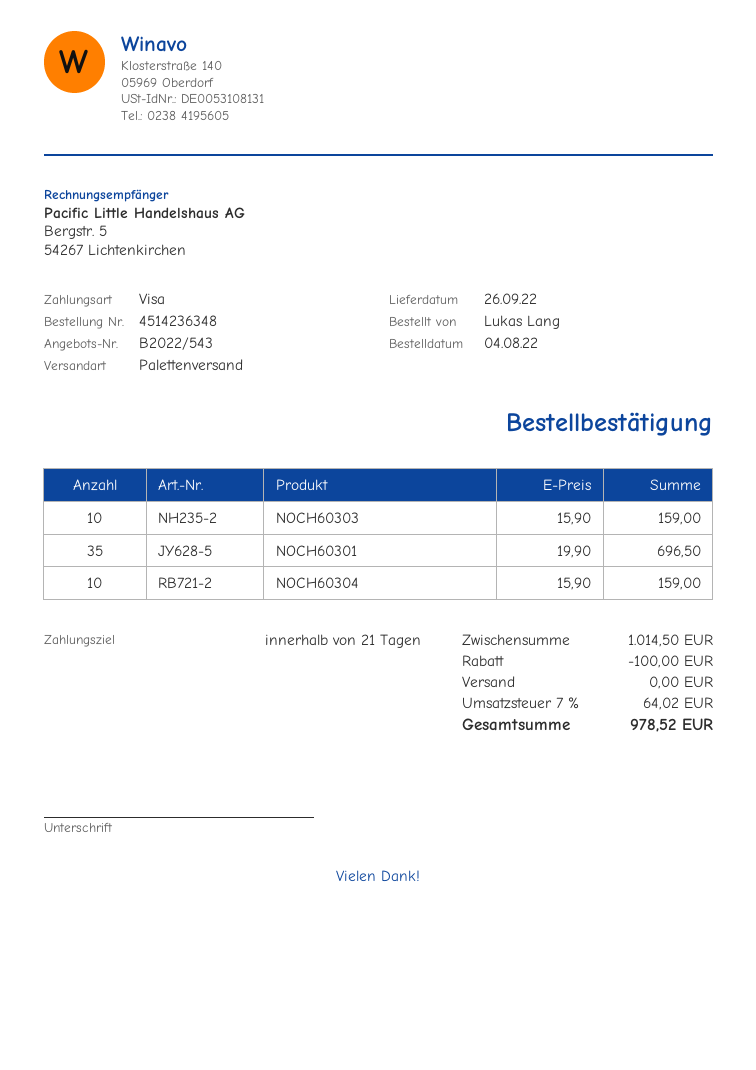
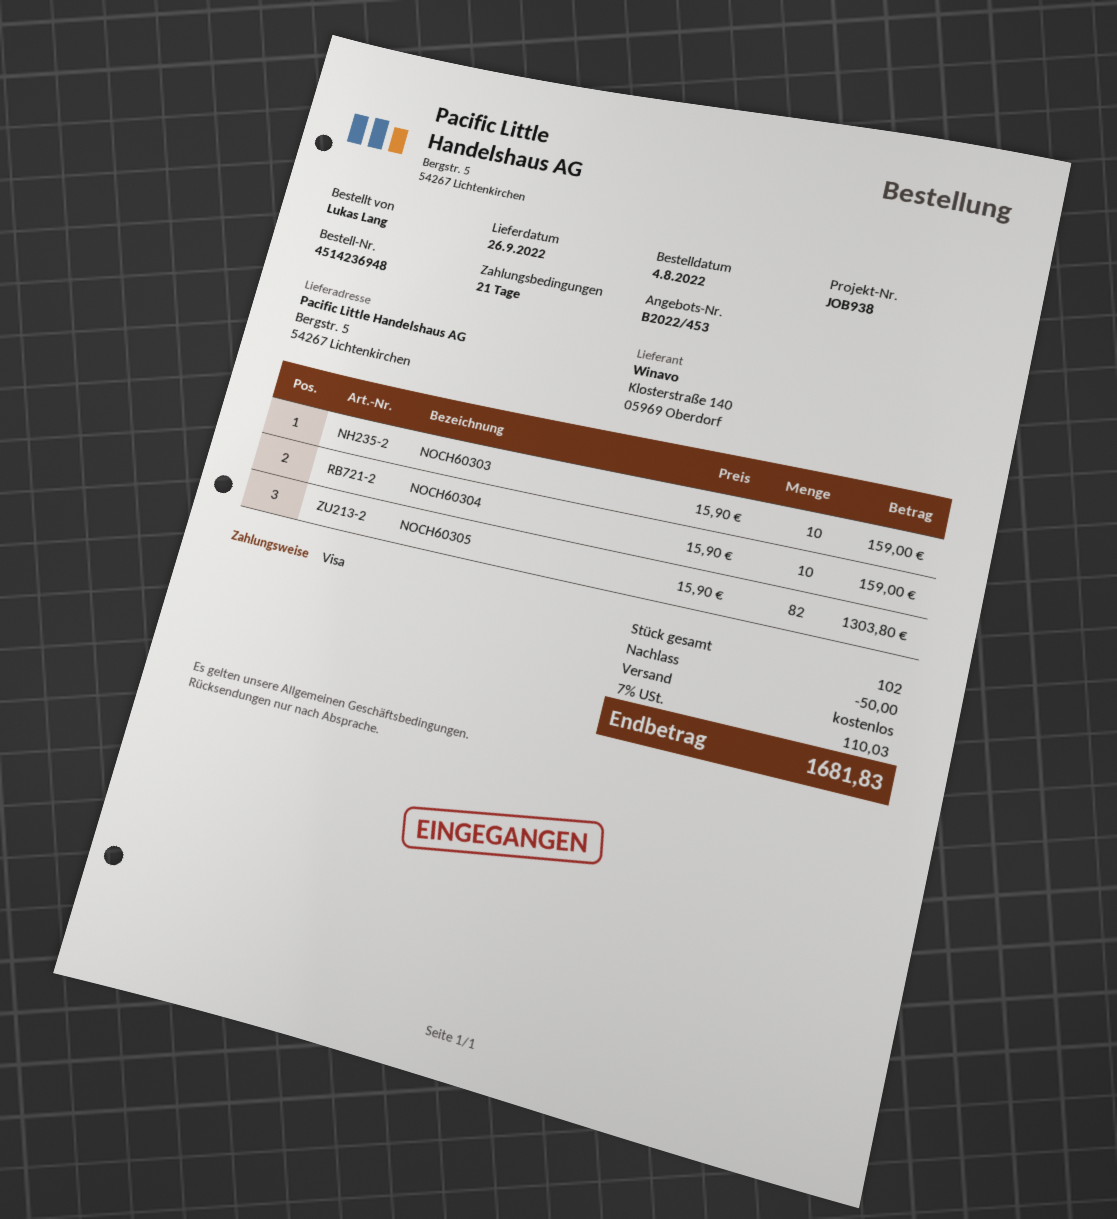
quote number: B2022/543 -> B2022/453
order number: 4514236348 -> 4514236948
NOCH60301: 35 x 19.90 = 696.50 -> none
NOCH60305: none -> 82 x 15.90 = 1303.80
discount: 100.00 -> 50.00
tax: 7% = 64.02 -> 7% = 110.03
total: 978.52 -> 1681.83

